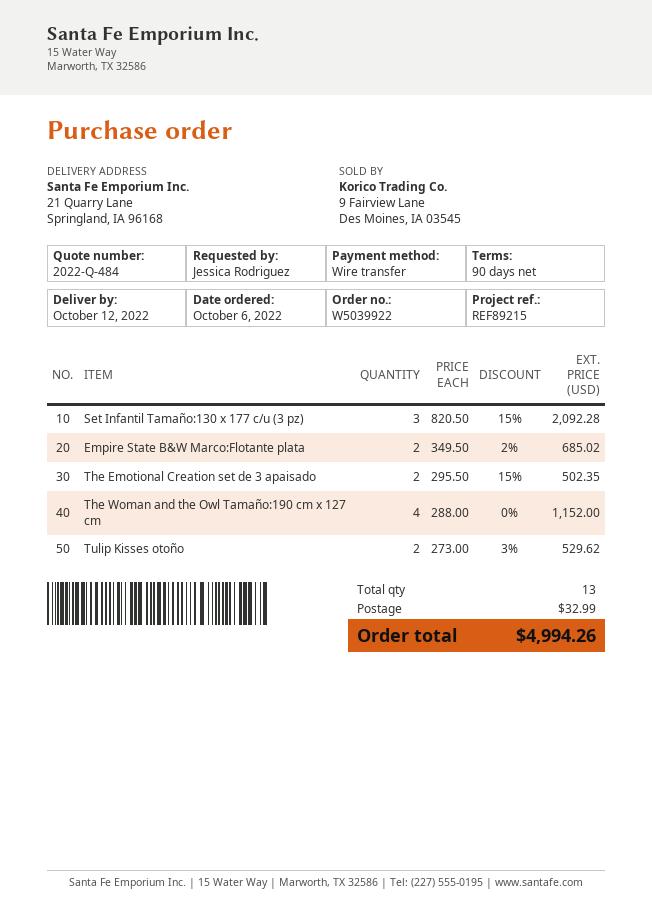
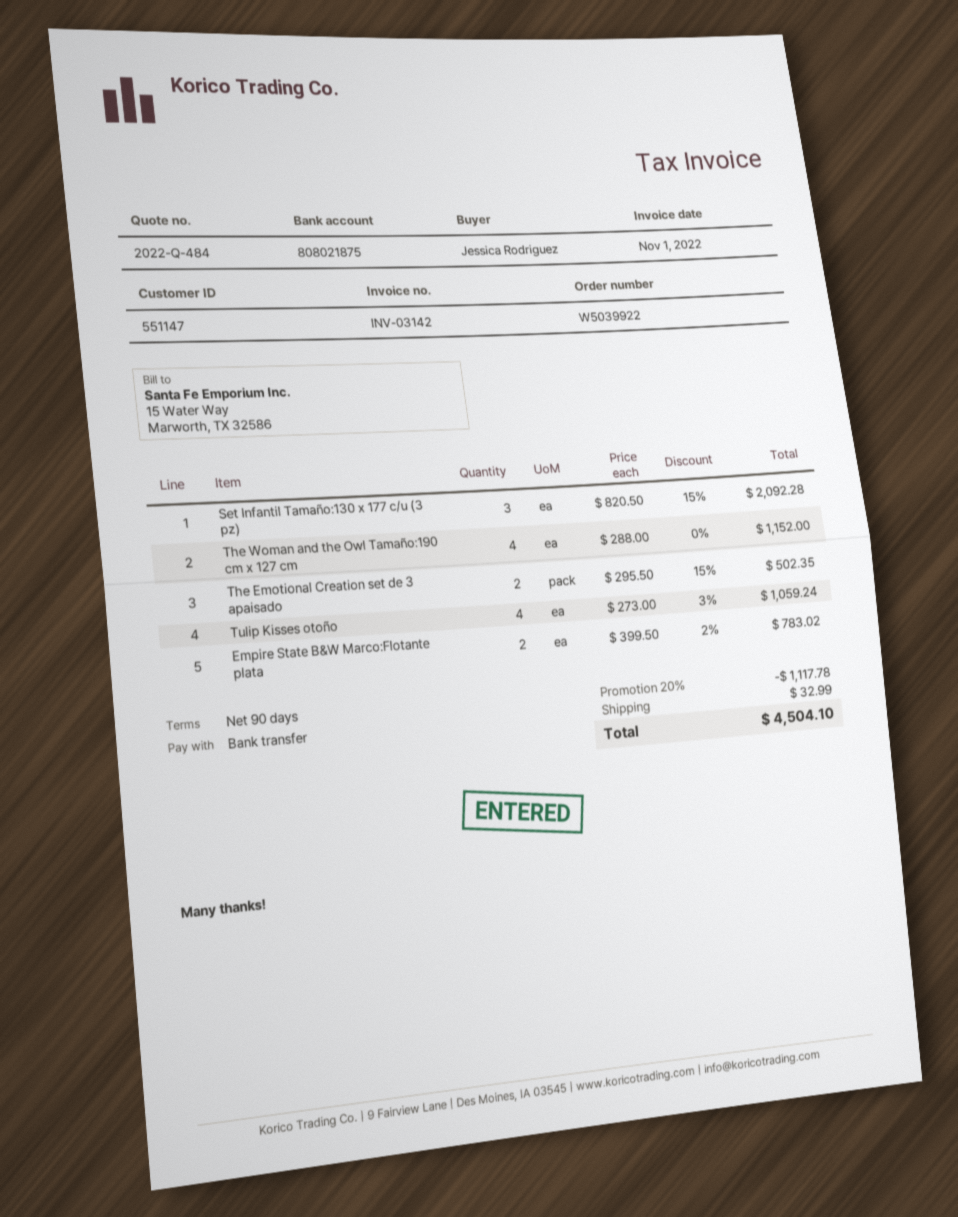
Empire State B&W Marco:Flotante plata: 2 x 349.50 - 2% = 685.02 -> 2 x 399.50 - 2% = 783.02
Tulip Kisses otoño: 2 x 273.00 - 3% = 529.62 -> 4 x 273.00 - 3% = 1059.24
discount: none -> 20% = 1117.78
total: 4994.26 -> 4504.10

